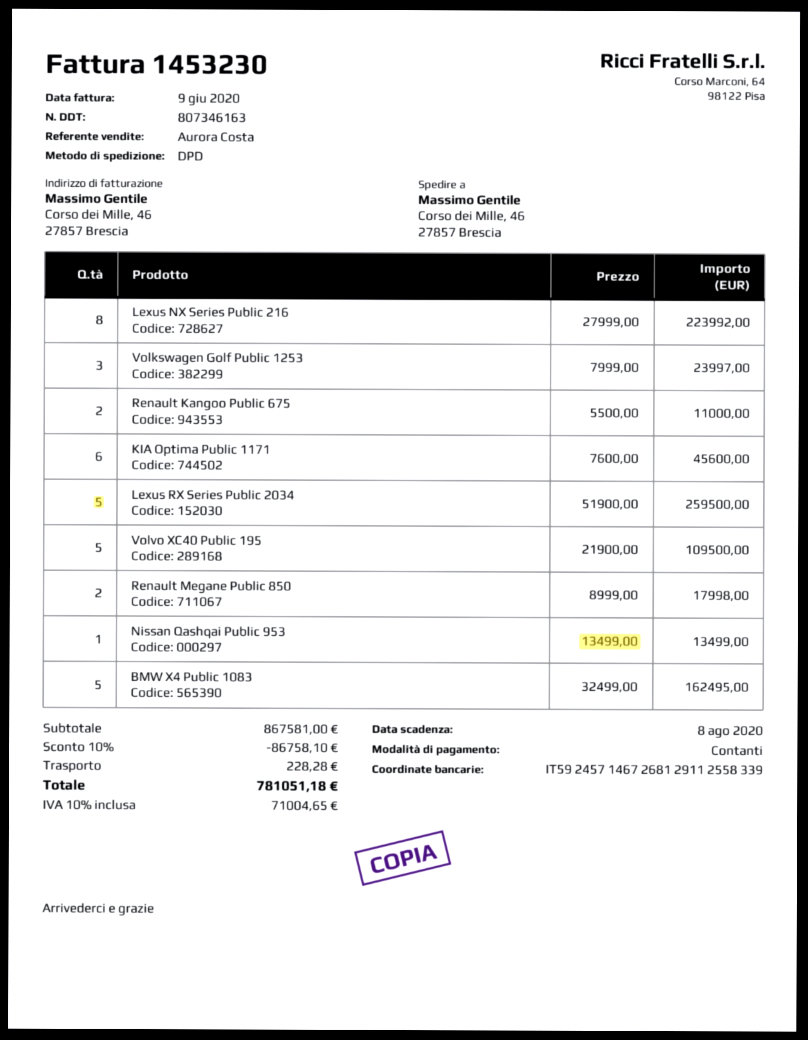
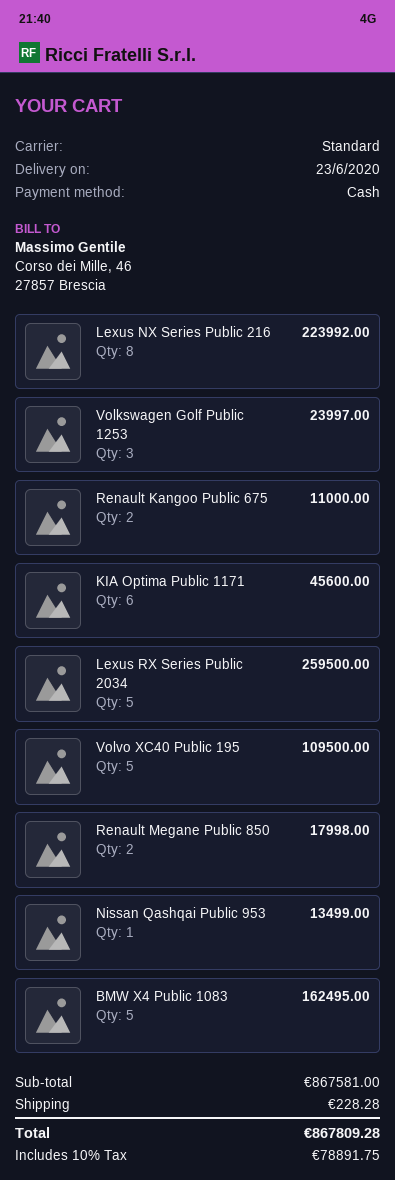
shipping method: DPD -> standard
discount: 10% = 86758.10 -> none
tax: 10% = 71004.65 -> 10% = 78891.75
total: 781051.18 -> 867809.28

